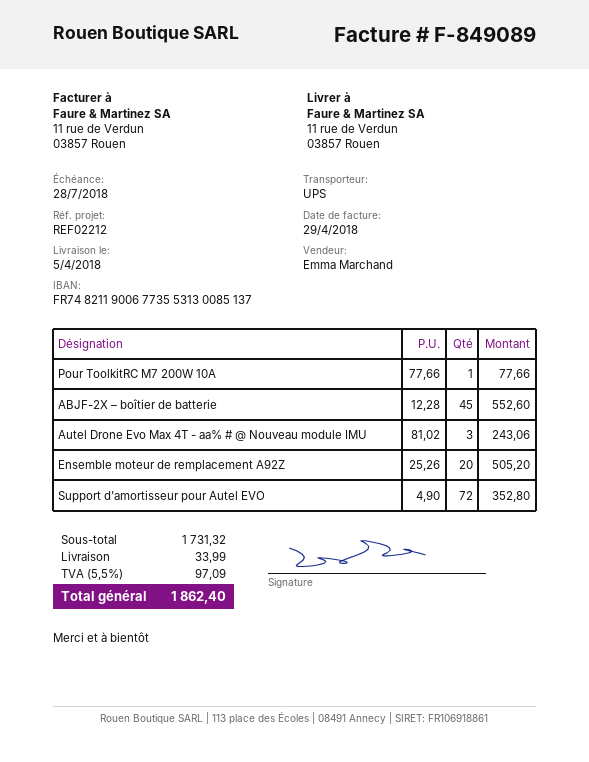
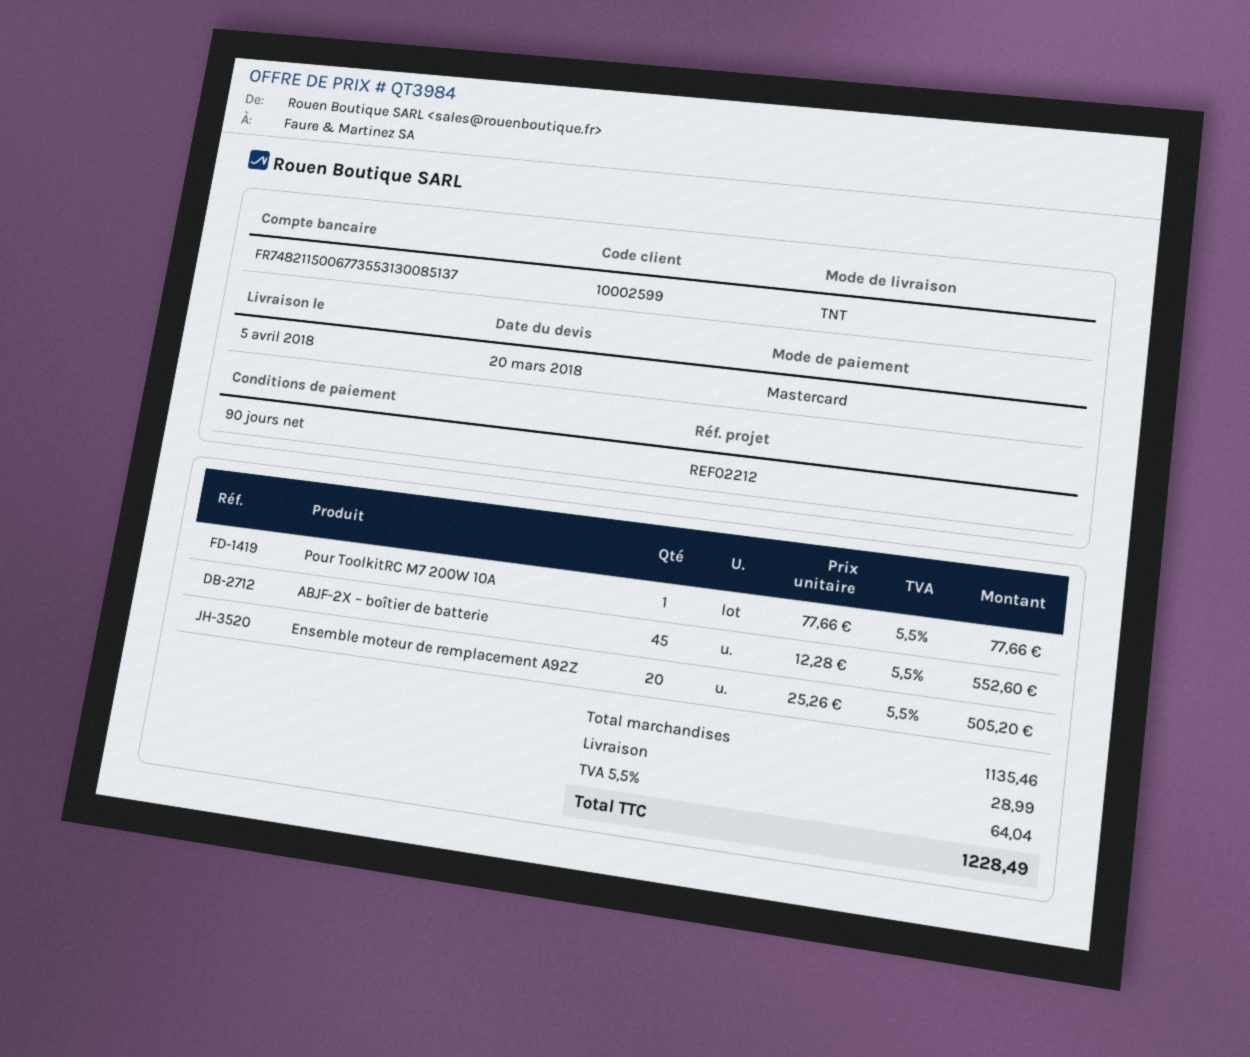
bank account: FR7482119006773553130085137 -> FR7482115006773553130085137
shipping method: UPS -> TNT
Autel Drone Evo Max 4T - aa% # @ Nouveau module IMU: 3 x 81.02 = 243.06 -> none
Support d'amortisseur pour Autel EVO: 72 x 4.90 = 352.80 -> none
subtotal: 1731.32 -> 1135.46
shipping: 33.99 -> 28.99
tax: 5.5% = 97.09 -> 5.5% = 64.04
total: 1862.40 -> 1228.49

